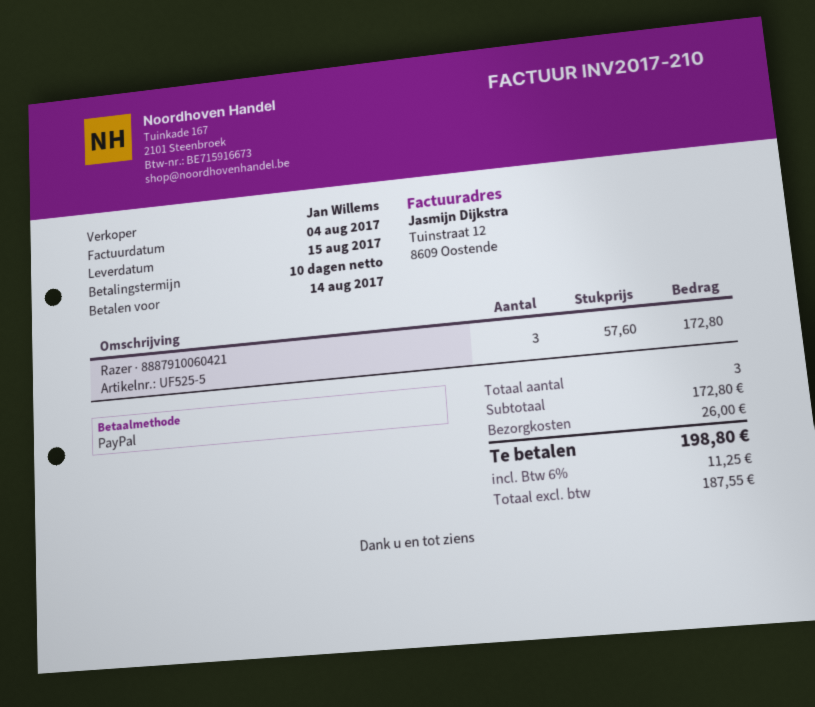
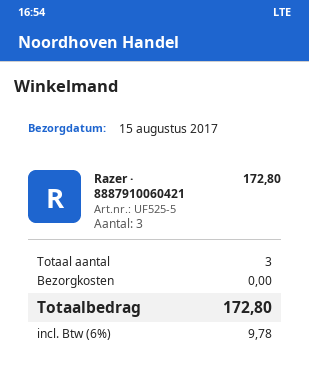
shipping: 26.00 -> 0.00
tax: 6% = 11.25 -> 6% = 9.78
total: 198.80 -> 172.80

